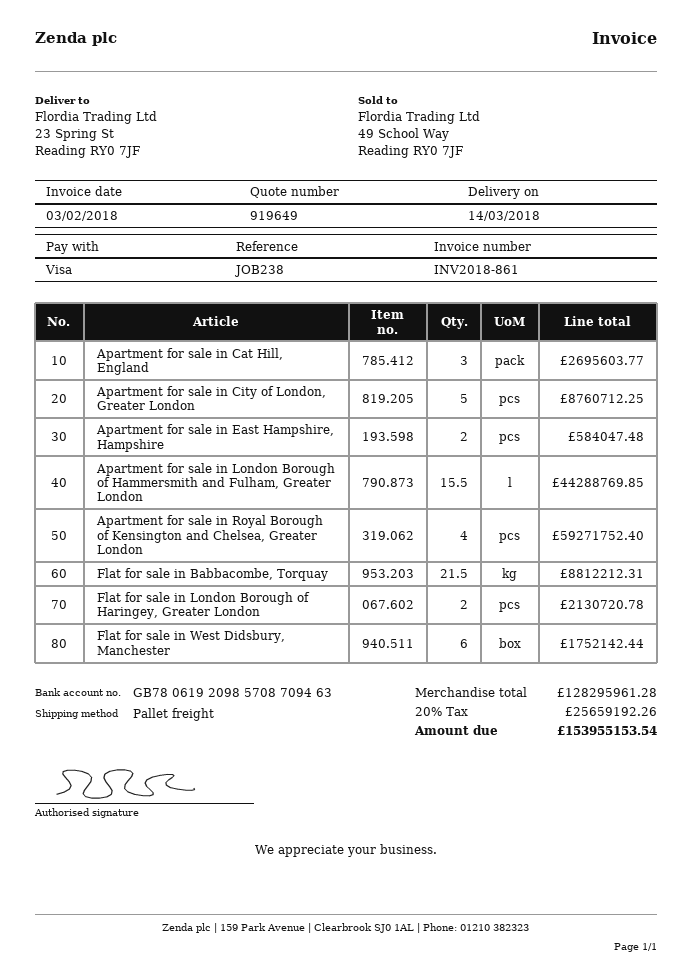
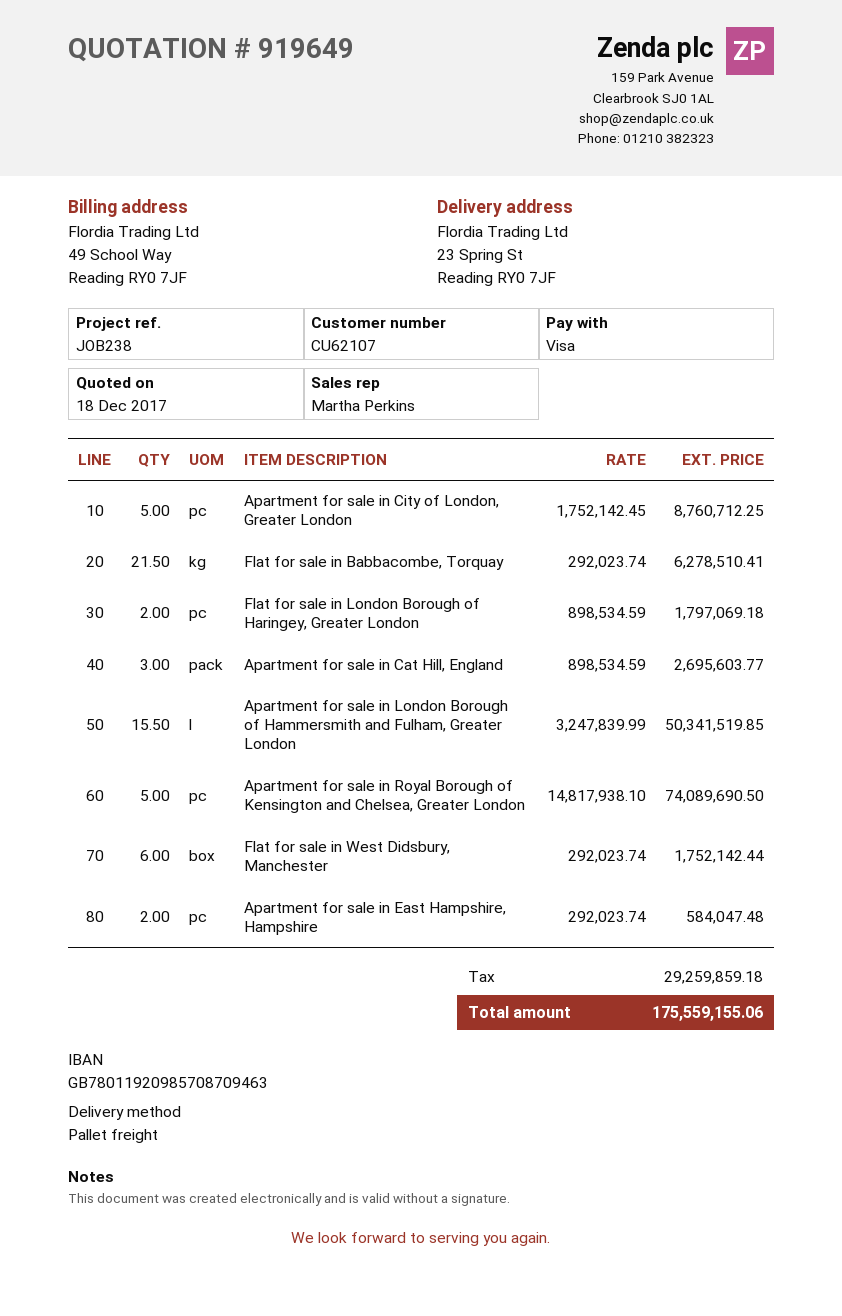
bank account: GB78061920985708709463 -> GB78011920985708709463
Apartment for sale in London Borough of Hammersmith and Fulham, Greater London: 15.5 for 44288769.85 -> 15.5 for 50341519.85
Apartment for sale in Royal Borough of Kensington and Chelsea, Greater London: 4 for 59271752.40 -> 5 for 74089690.50
Flat for sale in Babbacombe, Torquay: 21.5 for 8812212.31 -> 21.5 for 6278510.41
Flat for sale in London Borough of Haringey, Greater London: 2 for 2130720.78 -> 2 for 1797069.18
tax: 25659192.26 -> 29259859.18
total: 153955153.54 -> 175559155.06

